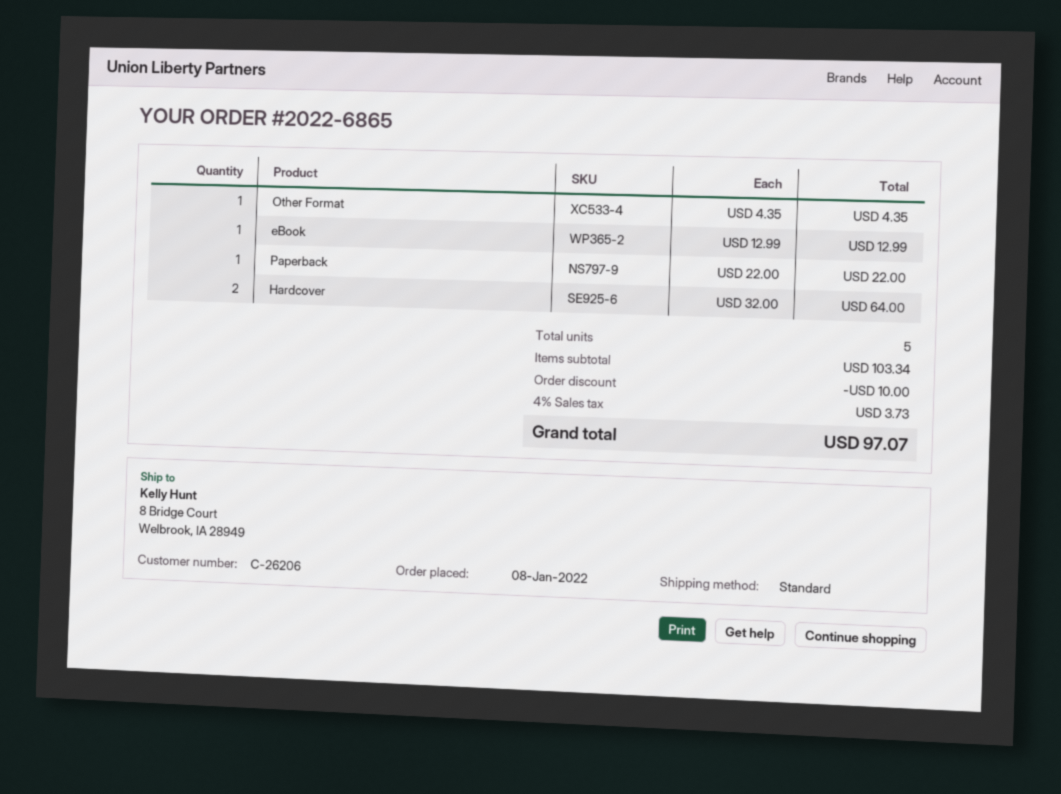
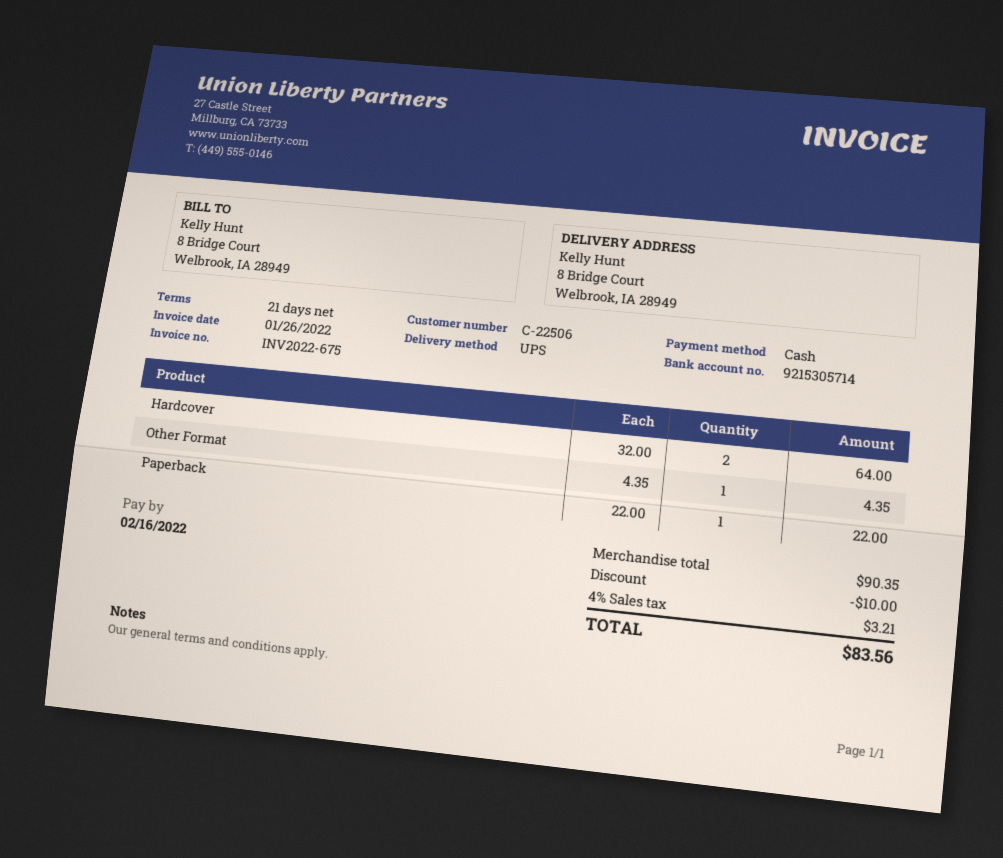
customer number: C-26206 -> C-22506
shipping method: standard -> UPS
eBook: 1 x 12.99 = 12.99 -> none
subtotal: 103.34 -> 90.35
tax: 4% = 3.73 -> 4% = 3.21
total: 97.07 -> 83.56

